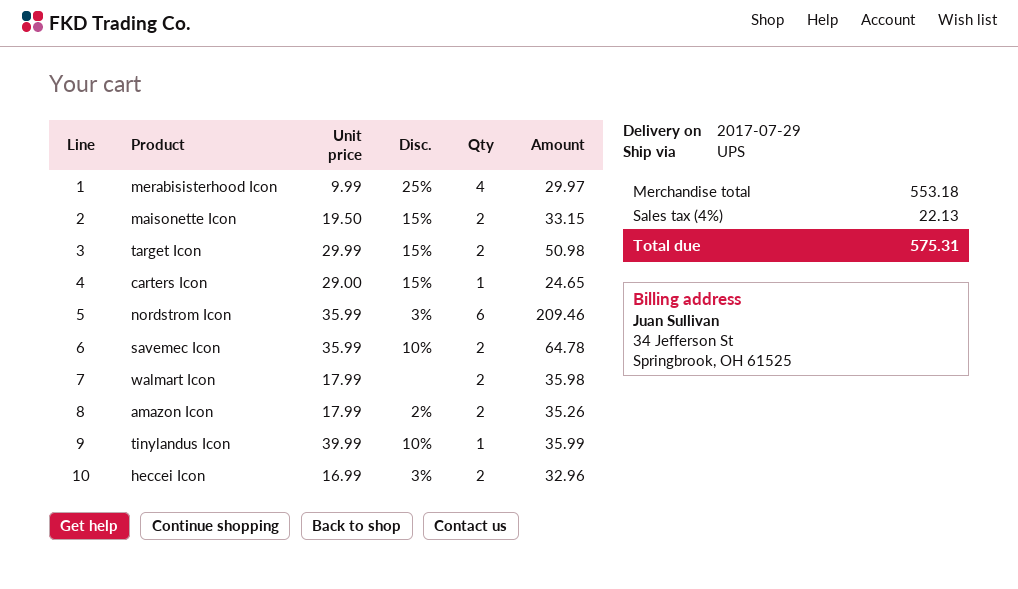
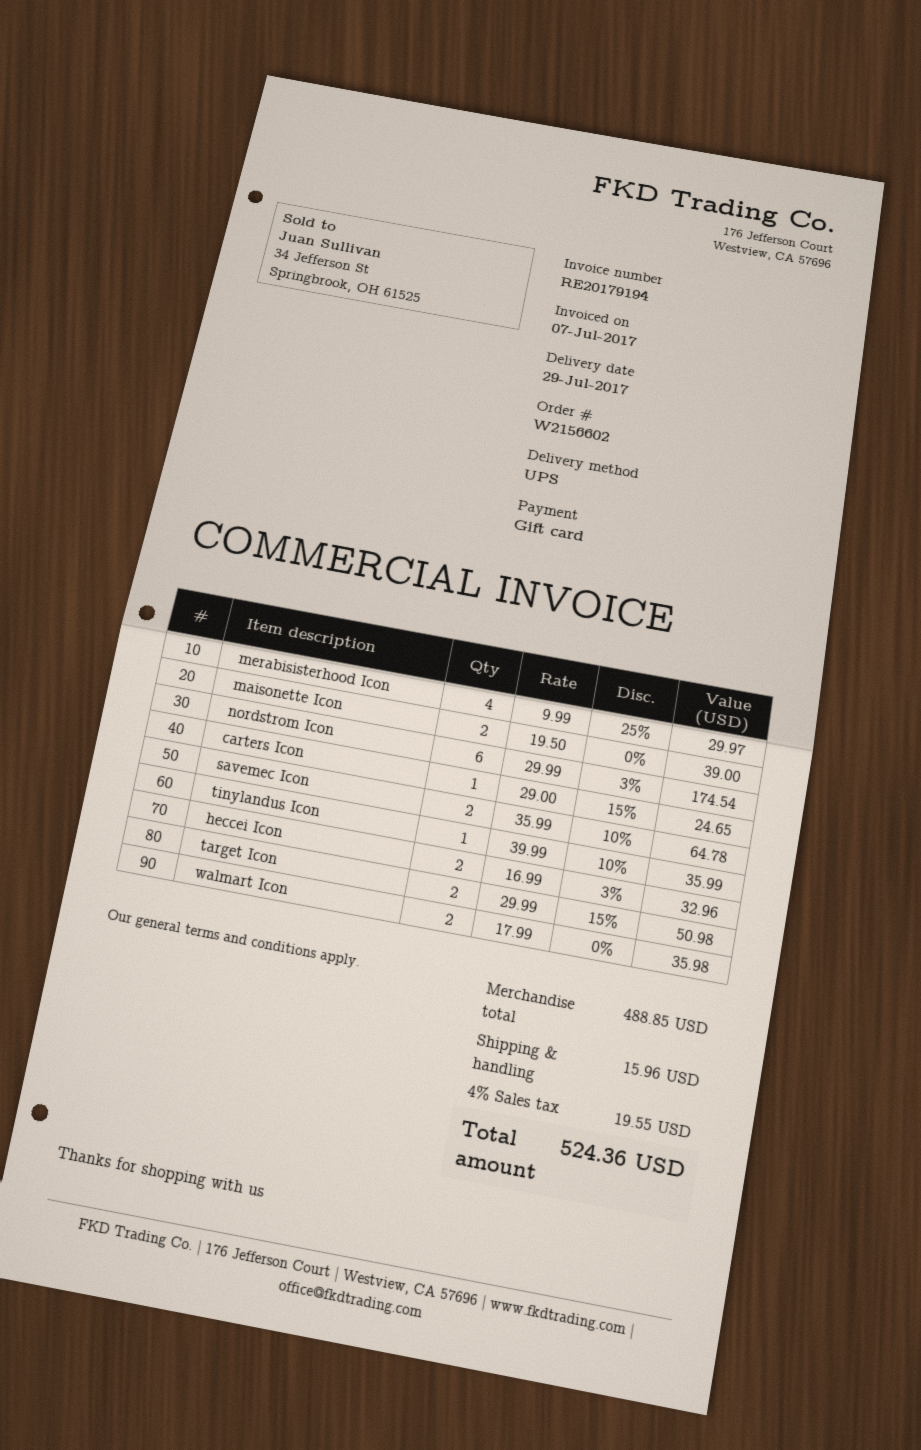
maisonette Icon: 2 x 19.50 - 15% = 33.15 -> 2 x 19.50 = 39.00
nordstrom Icon: 6 x 35.99 - 3% = 209.46 -> 6 x 29.99 - 3% = 174.54
amazon Icon: 2 x 17.99 - 2% = 35.26 -> none
subtotal: 553.18 -> 488.85
shipping: none -> 15.96
tax: 4% = 22.13 -> 4% = 19.55
total: 575.31 -> 524.36

